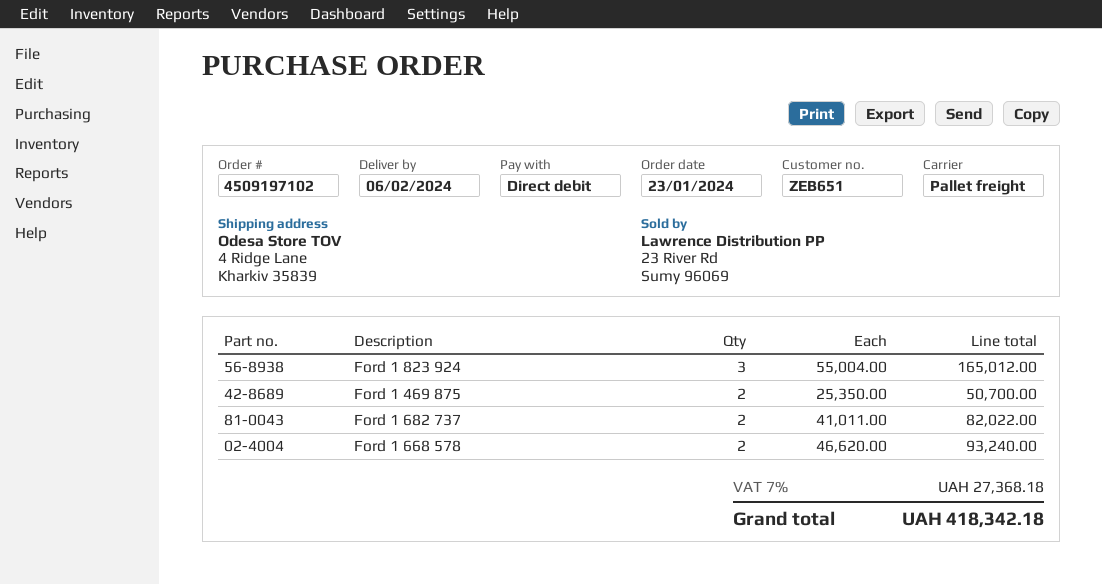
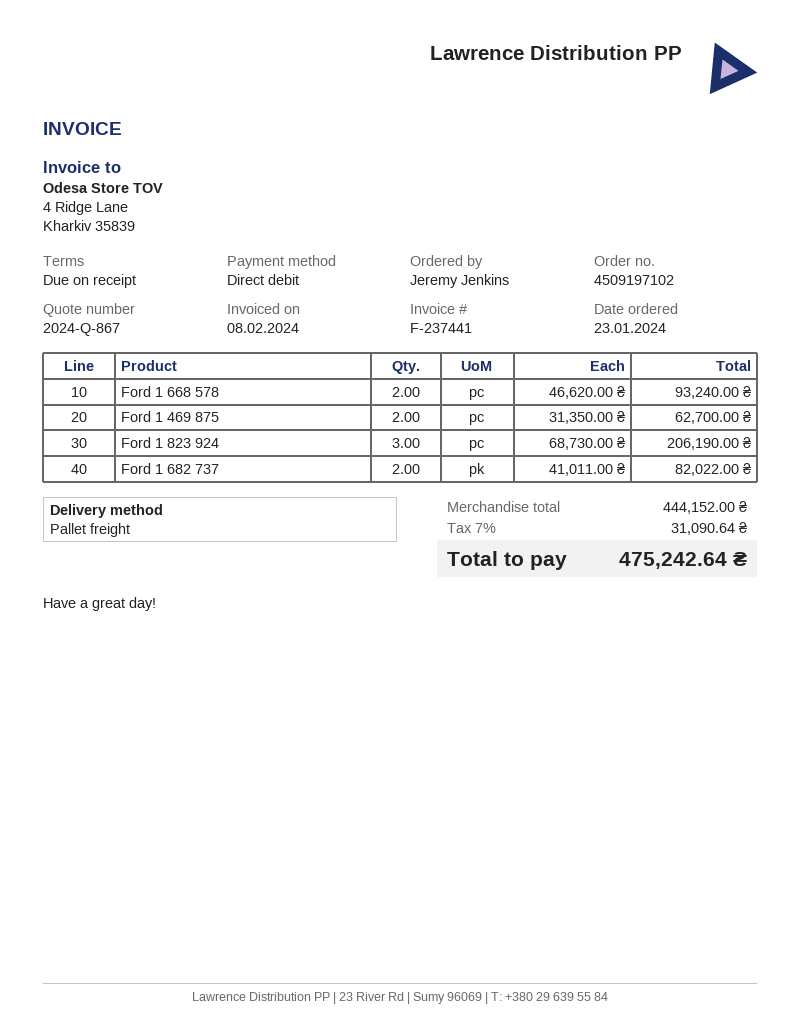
Ford 1 823 924: 3 x 55004.00 = 165012.00 -> 3 x 68730.00 = 206190.00
Ford 1 469 875: 2 x 25350.00 = 50700.00 -> 2 x 31350.00 = 62700.00
tax: 7% = 27368.18 -> 7% = 31090.64
total: 418342.18 -> 475242.64

